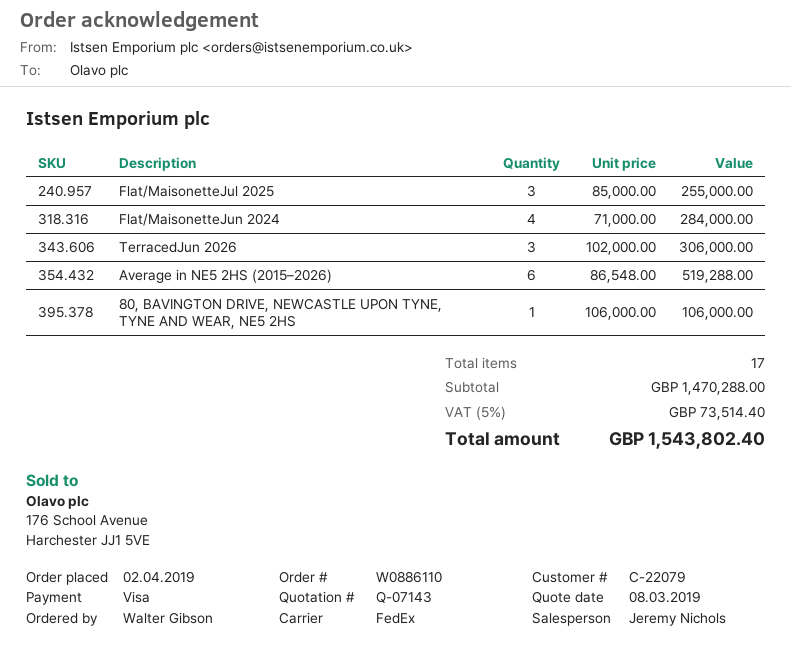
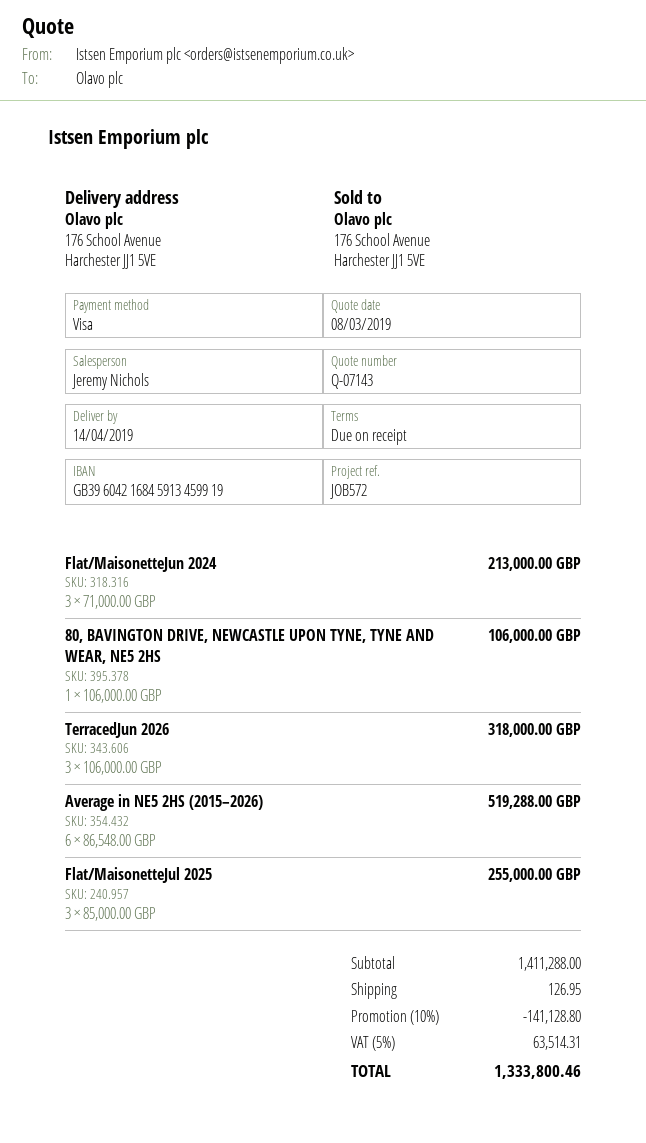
Flat/MaisonetteJun 2024: 4 x 71000.00 = 284000.00 -> 3 x 71000.00 = 213000.00
TerracedJun 2026: 3 x 102000.00 = 306000.00 -> 3 x 106000.00 = 318000.00
subtotal: 1470288.00 -> 1411288.00
discount: none -> 10% = 141128.80
shipping: none -> 126.95
tax: 5% = 73514.40 -> 5% = 63514.31
total: 1543802.40 -> 1333800.46

